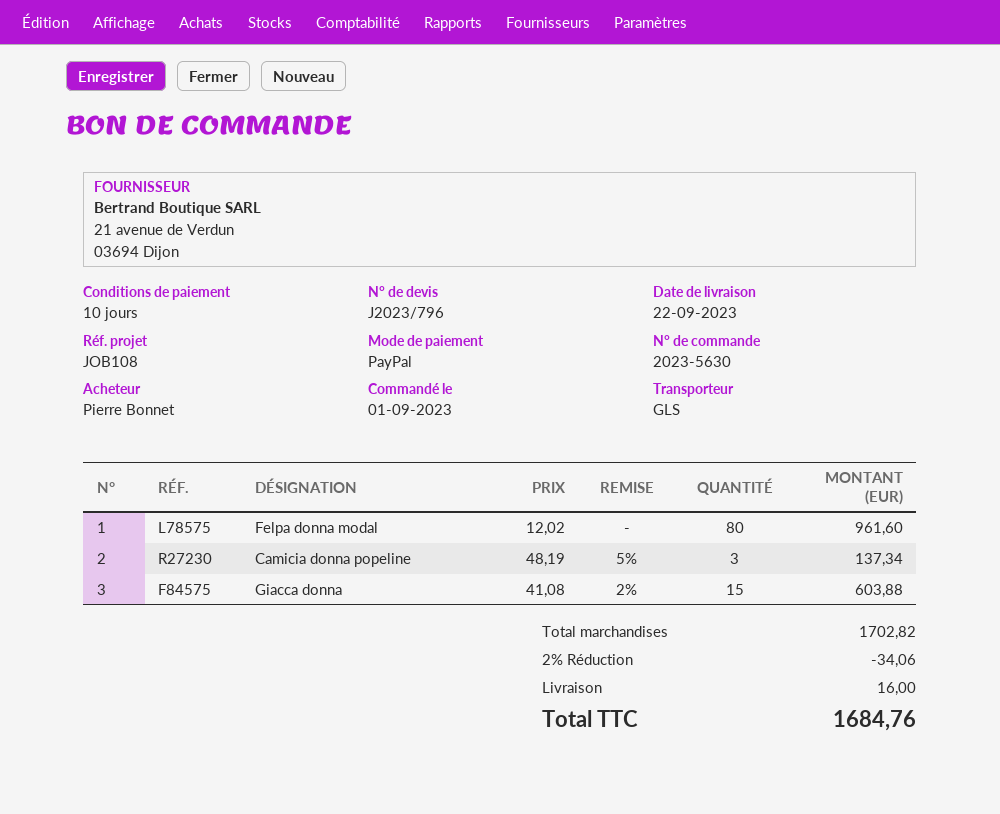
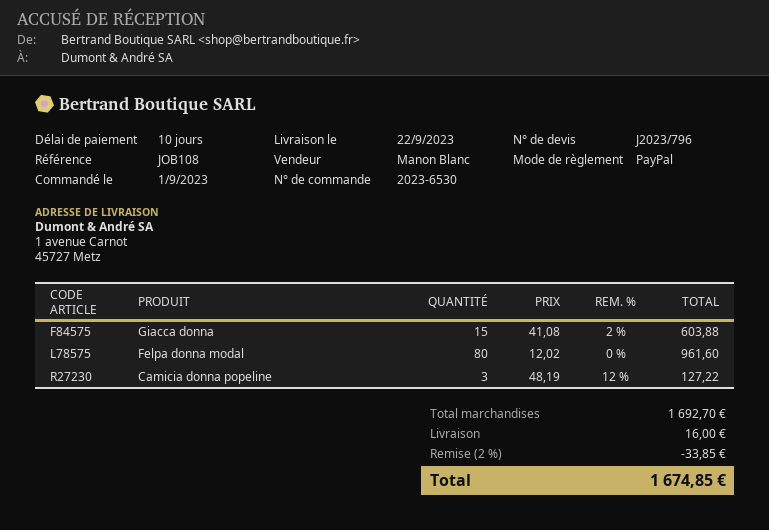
order number: 2023-5630 -> 2023-6530
Camicia donna popeline: 3 x 48.19 - 5% = 137.34 -> 3 x 48.19 - 12% = 127.22
subtotal: 1702.82 -> 1692.70
discount: 2% = 34.06 -> 2% = 33.85
total: 1684.76 -> 1674.85

